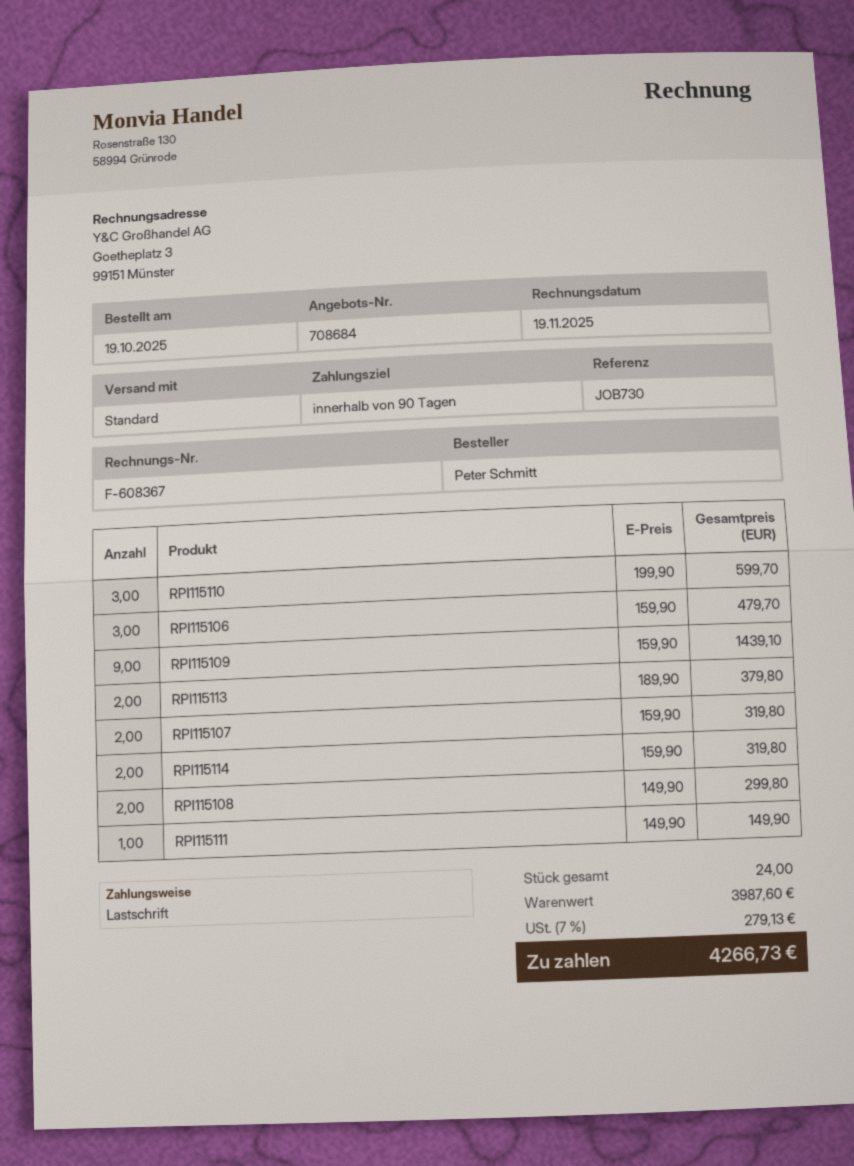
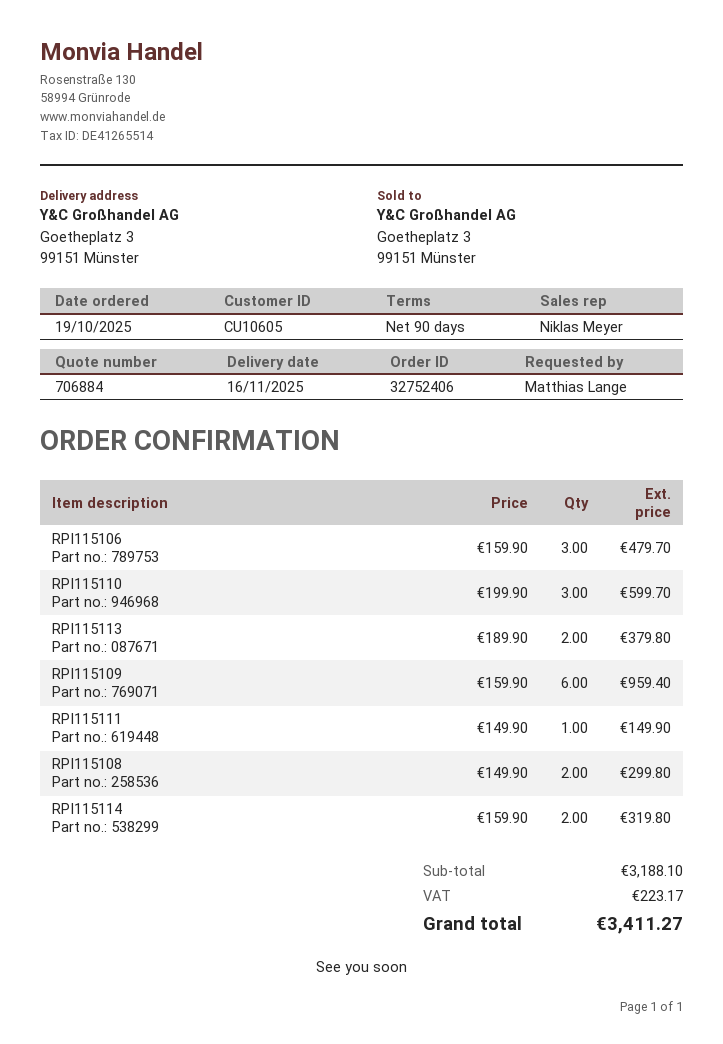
quote number: 708684 -> 706884
ordered by: Peter Schmitt -> Matthias Lange
RPI115109: 9 x 159.90 = 1439.10 -> 6 x 159.90 = 959.40
RPI115107: 2 x 159.90 = 319.80 -> none
subtotal: 3987.60 -> 3188.10
tax: 279.13 -> 223.17
total: 4266.73 -> 3411.27

